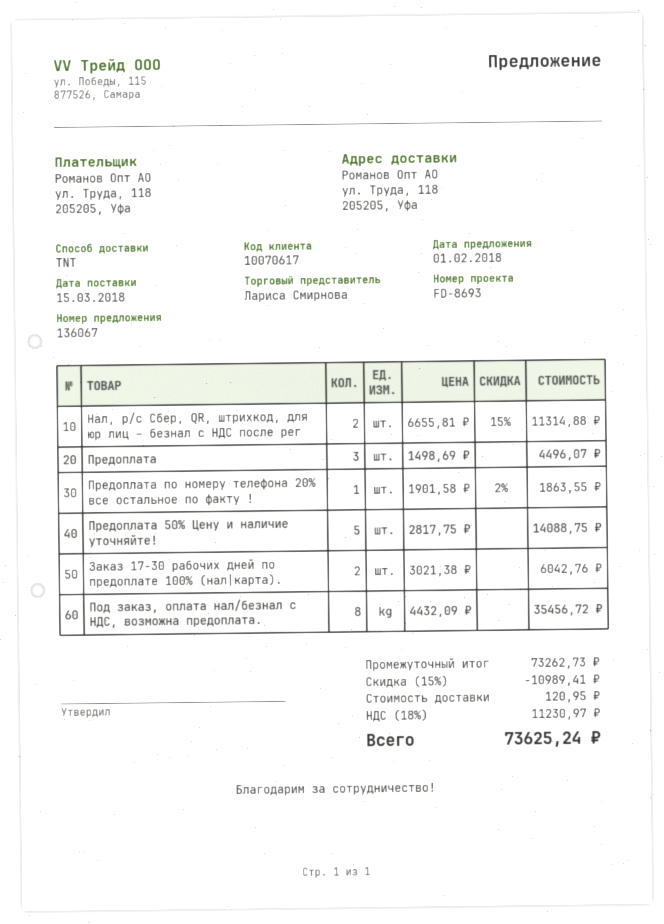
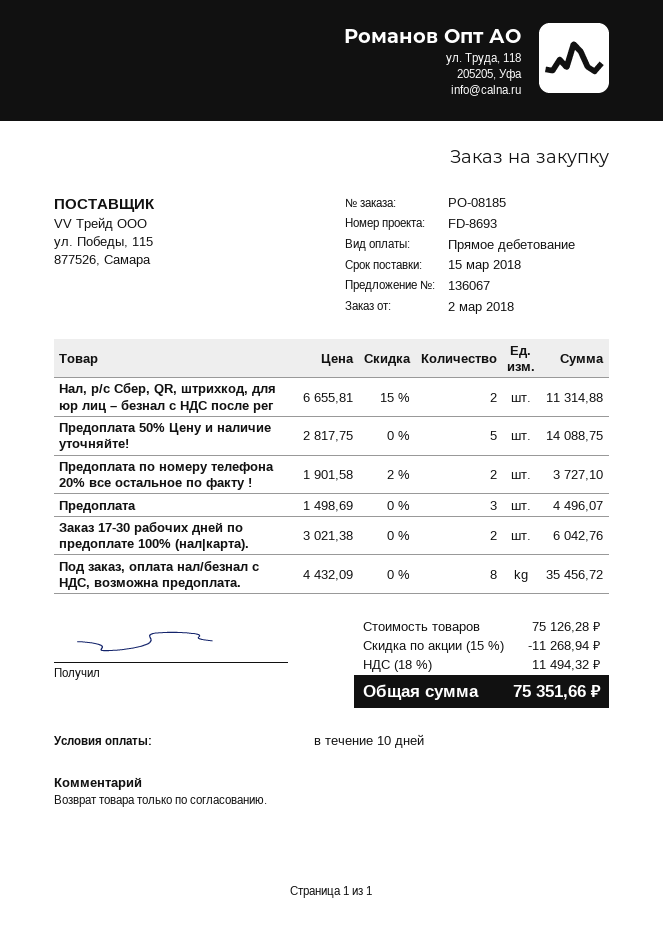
Предоплата по номеру телефона 20% все остальное по факту !: 1 x 1901.58 - 2% = 1863.55 -> 2 x 1901.58 - 2% = 3727.10
subtotal: 73262.73 -> 75126.28
discount: 15% = 10989.41 -> 15% = 11268.94
shipping: 120.95 -> none
tax: 18% = 11230.97 -> 18% = 11494.32
total: 73625.24 -> 75351.66

